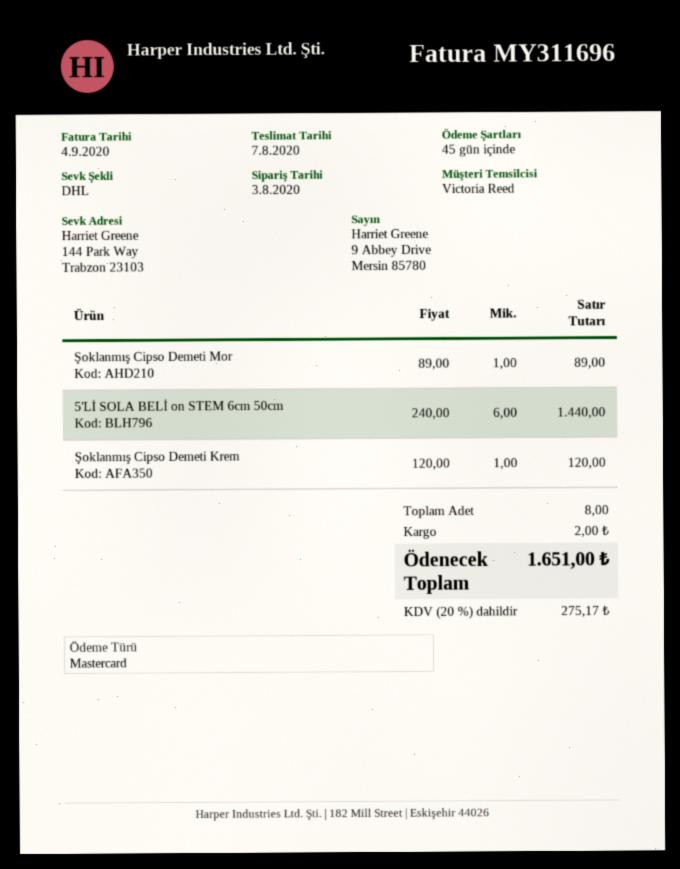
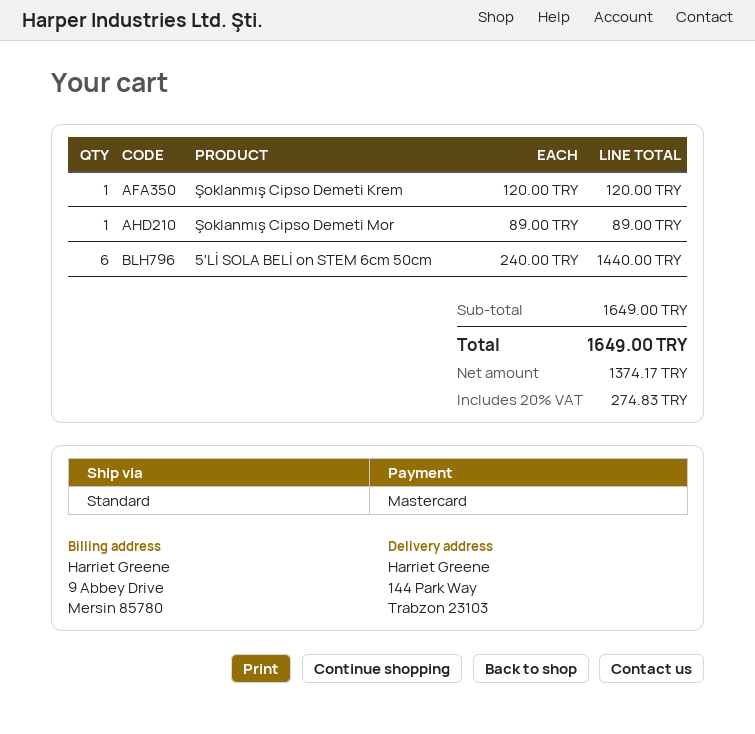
shipping method: DHL -> standard
shipping: 2.00 -> none
tax: 20% = 275.17 -> 20% = 274.83
total: 1651.00 -> 1649.00

